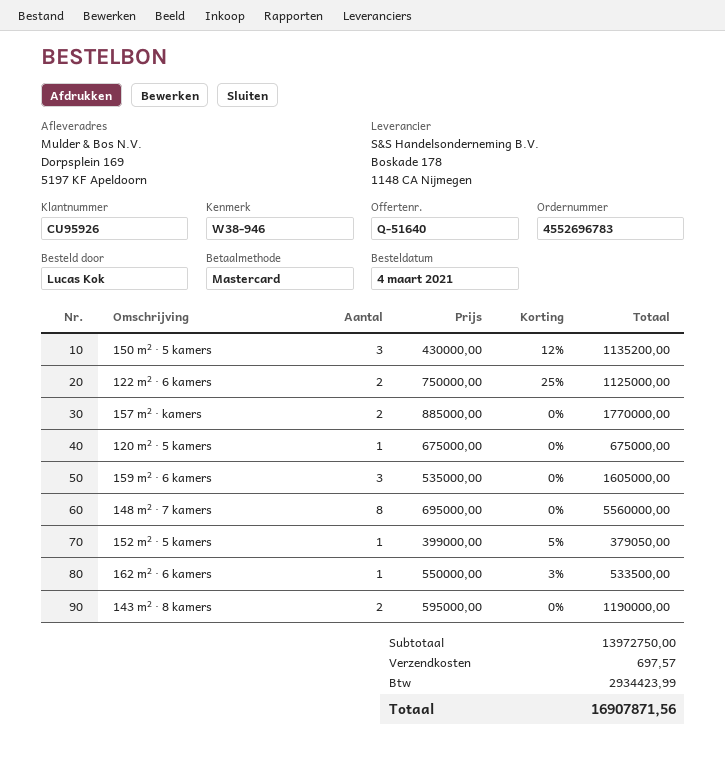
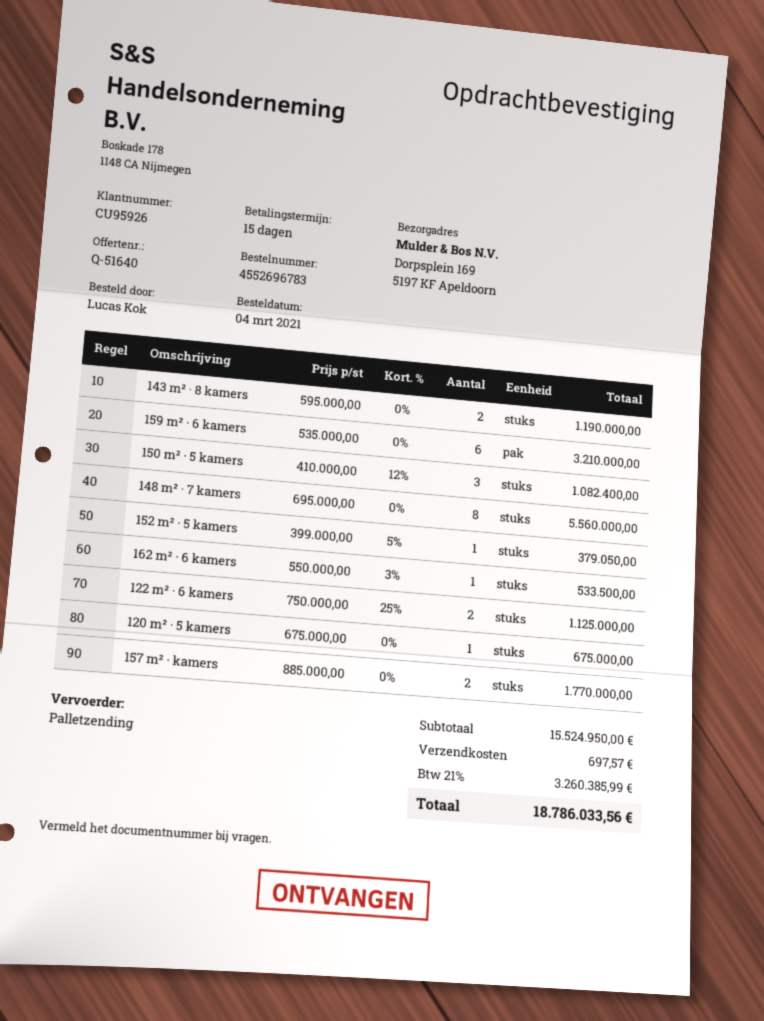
150 m² · 5 kamers: 3 x 430000.00 - 12% = 1135200.00 -> 3 x 410000.00 - 12% = 1082400.00
159 m² · 6 kamers: 3 x 535000.00 = 1605000.00 -> 6 x 535000.00 = 3210000.00
subtotal: 13972750.00 -> 15524950.00
tax: 2934423.99 -> 3260385.99
total: 16907871.56 -> 18786033.56

